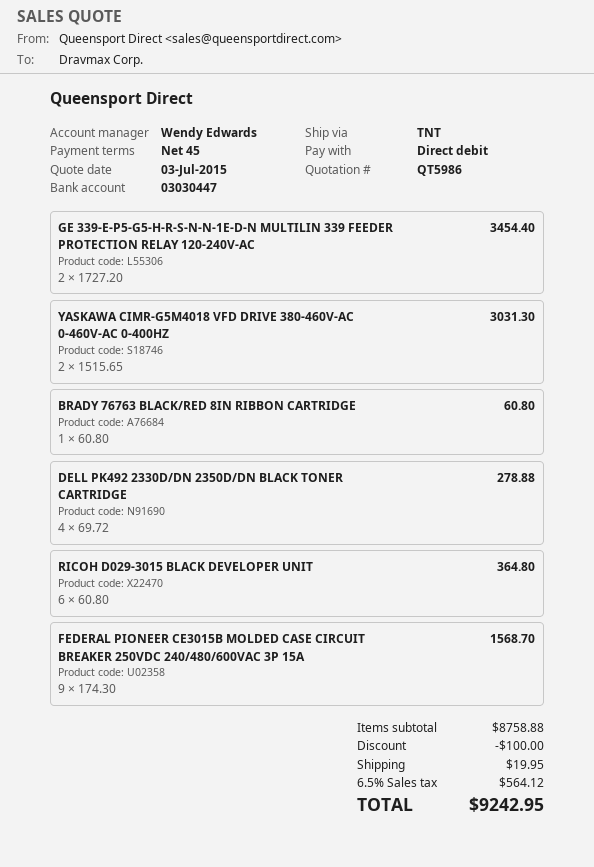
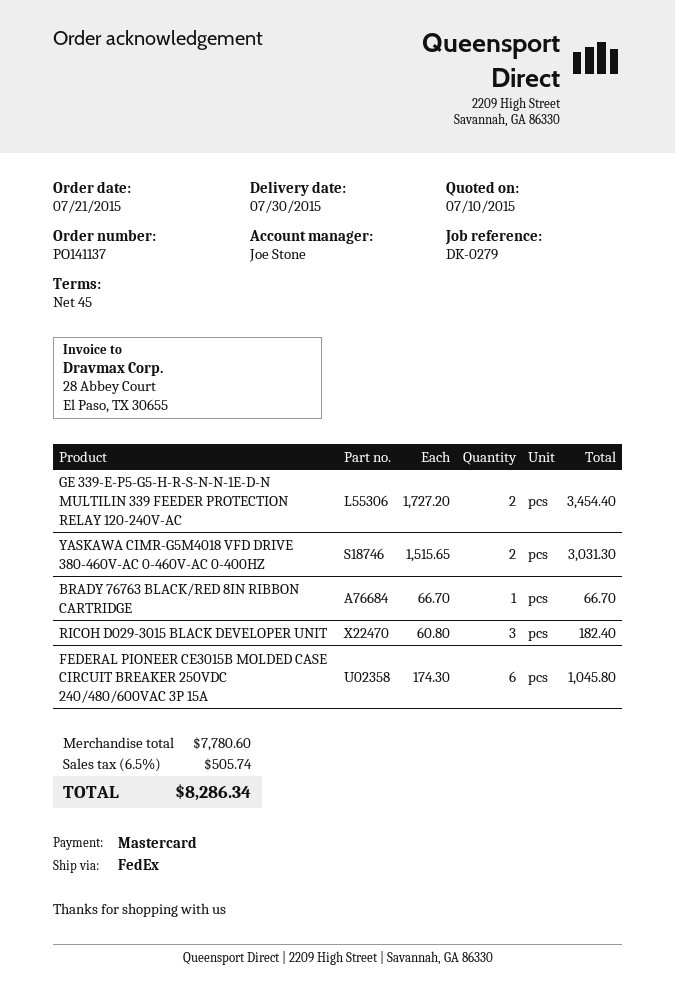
quote date: 2015-07-03 -> 2015-07-10
sales rep: Wendy Edwards -> Joe Stone
payment method: direct debit -> Mastercard
shipping method: TNT -> FedEx
BRADY 76763 BLACK/RED 8IN RIBBON CARTRIDGE: 1 x 60.80 = 60.80 -> 1 x 66.70 = 66.70
DELL PK492 2330D/DN 2350D/DN BLACK TONER CARTRIDGE: 4 x 69.72 = 278.88 -> none
RICOH D029-3015 BLACK DEVELOPER UNIT: 6 x 60.80 = 364.80 -> 3 x 60.80 = 182.40
FEDERAL PIONEER CE3015B MOLDED CASE CIRCUIT BREAKER 250VDC 240/480/600VAC 3P 15A: 9 x 174.30 = 1568.70 -> 6 x 174.30 = 1045.80
subtotal: 8758.88 -> 7780.60
discount: 100.00 -> none
shipping: 19.95 -> none
tax: 6.5% = 564.12 -> 6.5% = 505.74
total: 9242.95 -> 8286.34

